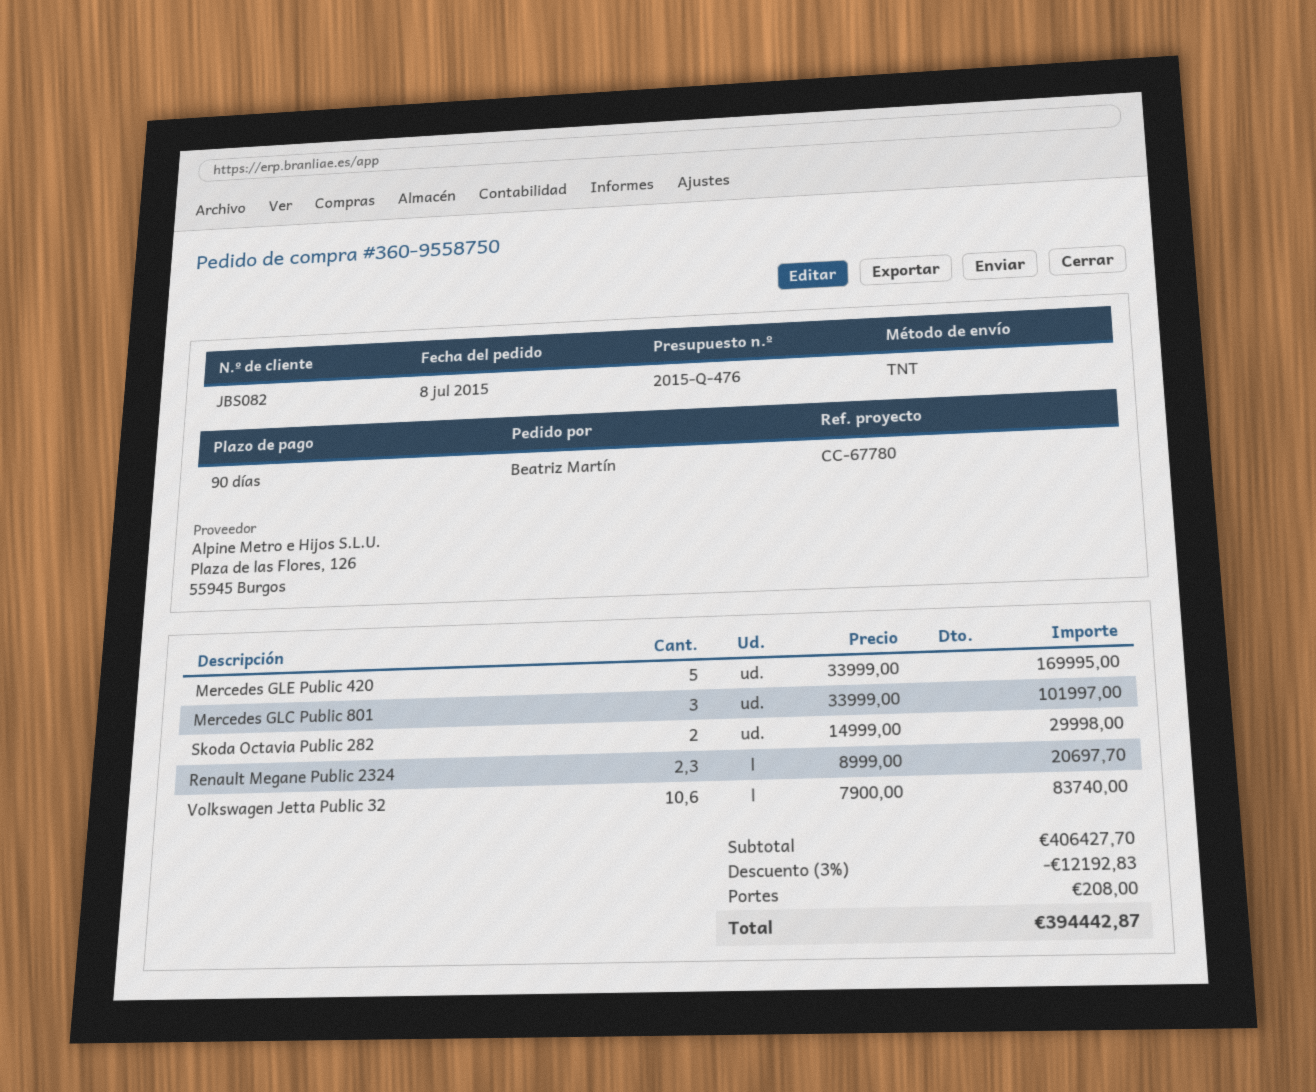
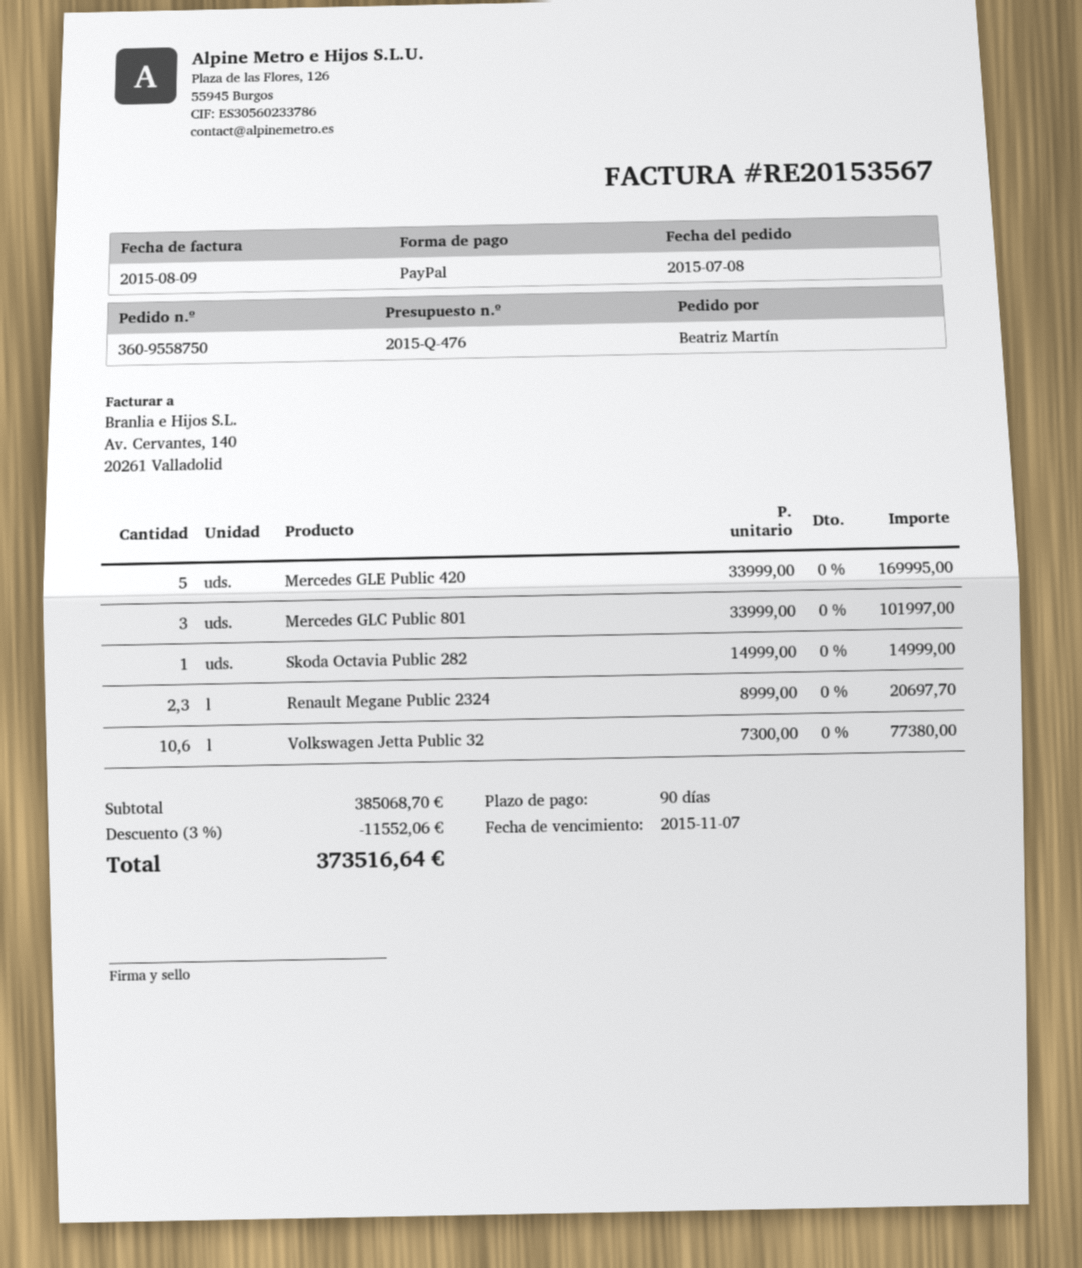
Skoda Octavia Public 282: 2 x 14999.00 = 29998.00 -> 1 x 14999.00 = 14999.00
Volkswagen Jetta Public 32: 10.6 x 7900.00 = 83740.00 -> 10.6 x 7300.00 = 77380.00
subtotal: 406427.70 -> 385068.70
discount: 3% = 12192.83 -> 3% = 11552.06
shipping: 208.00 -> none
total: 394442.87 -> 373516.64

